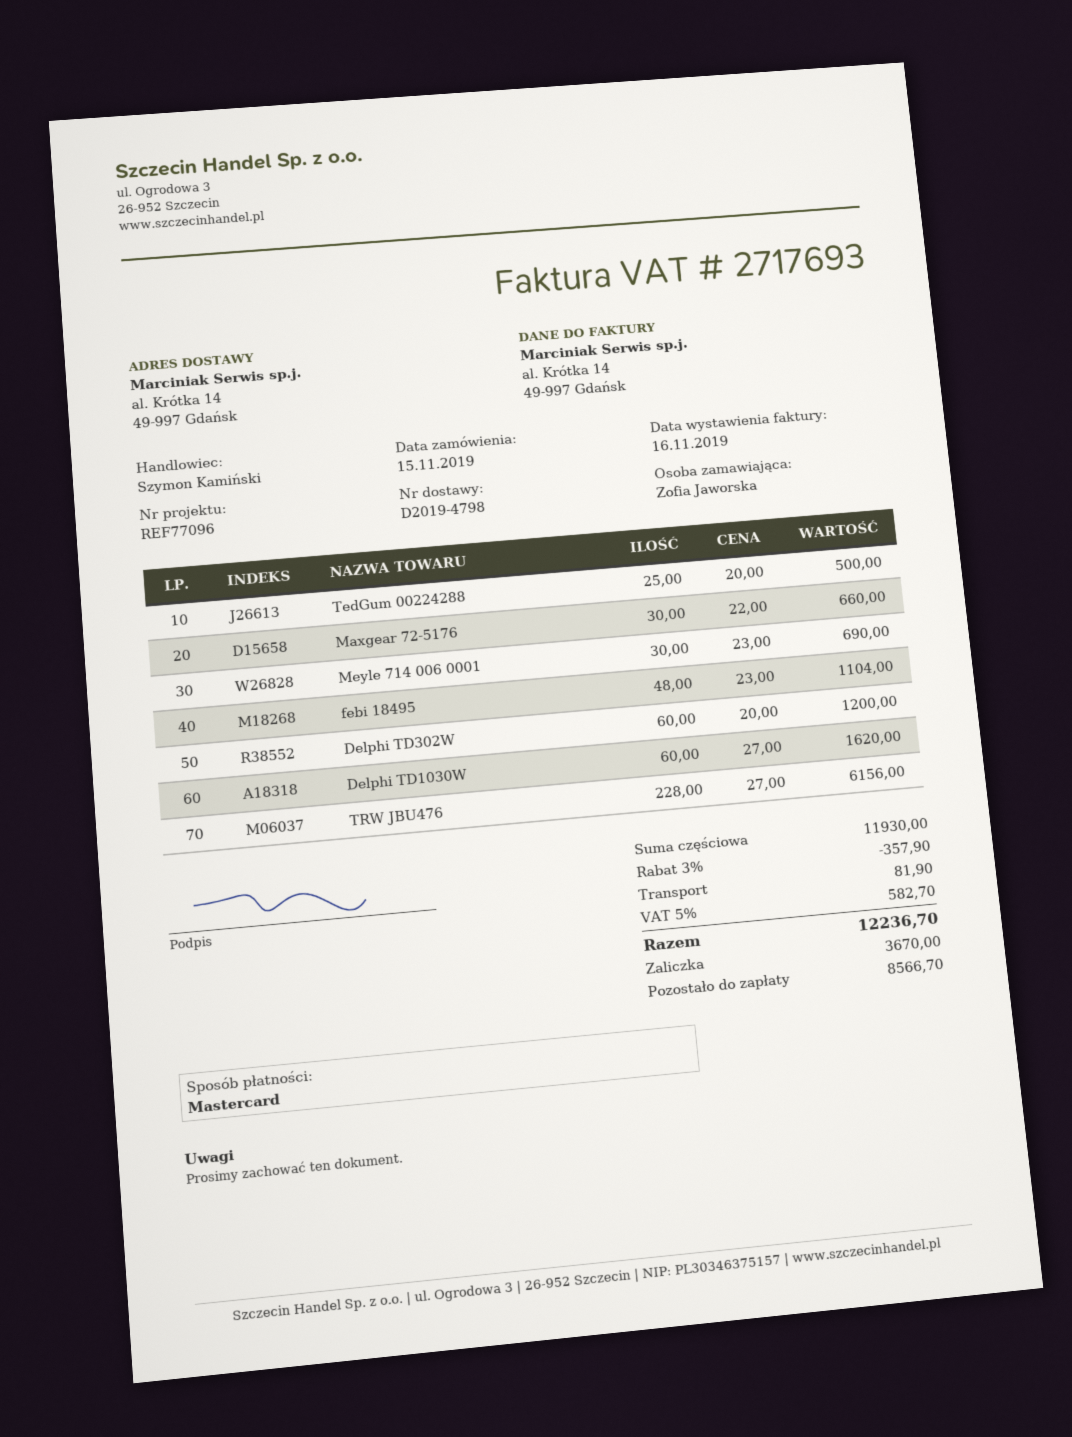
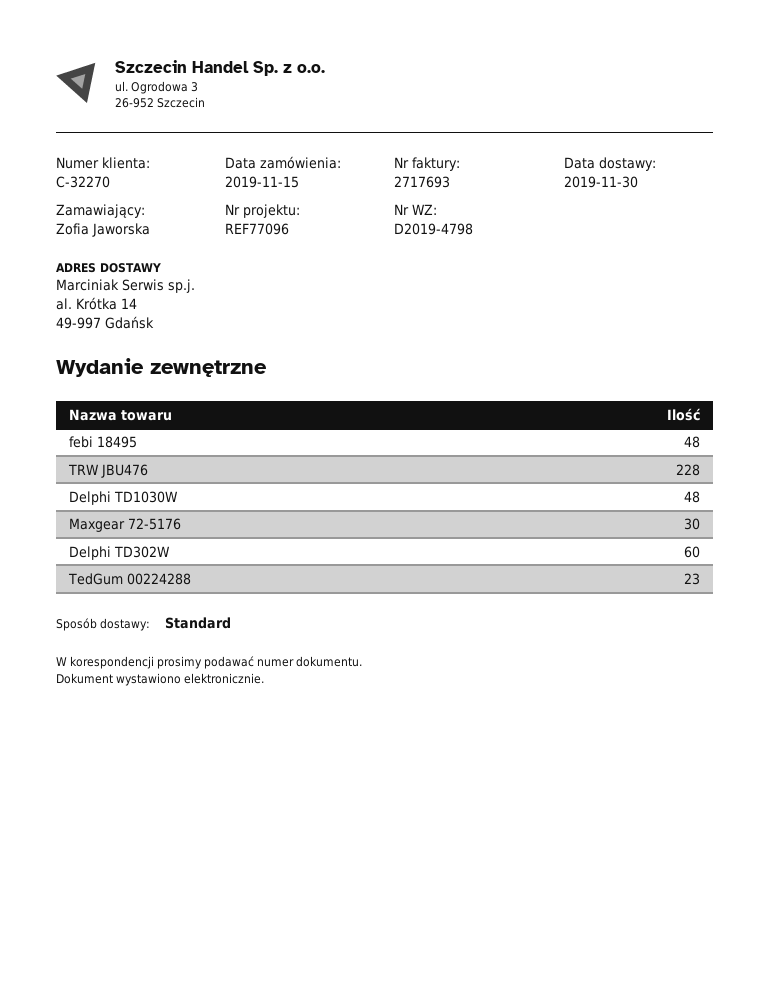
TedGum 00224288: 25 -> 23
Meyle 714 006 0001: 30 -> none
Delphi TD1030W: 60 -> 48

